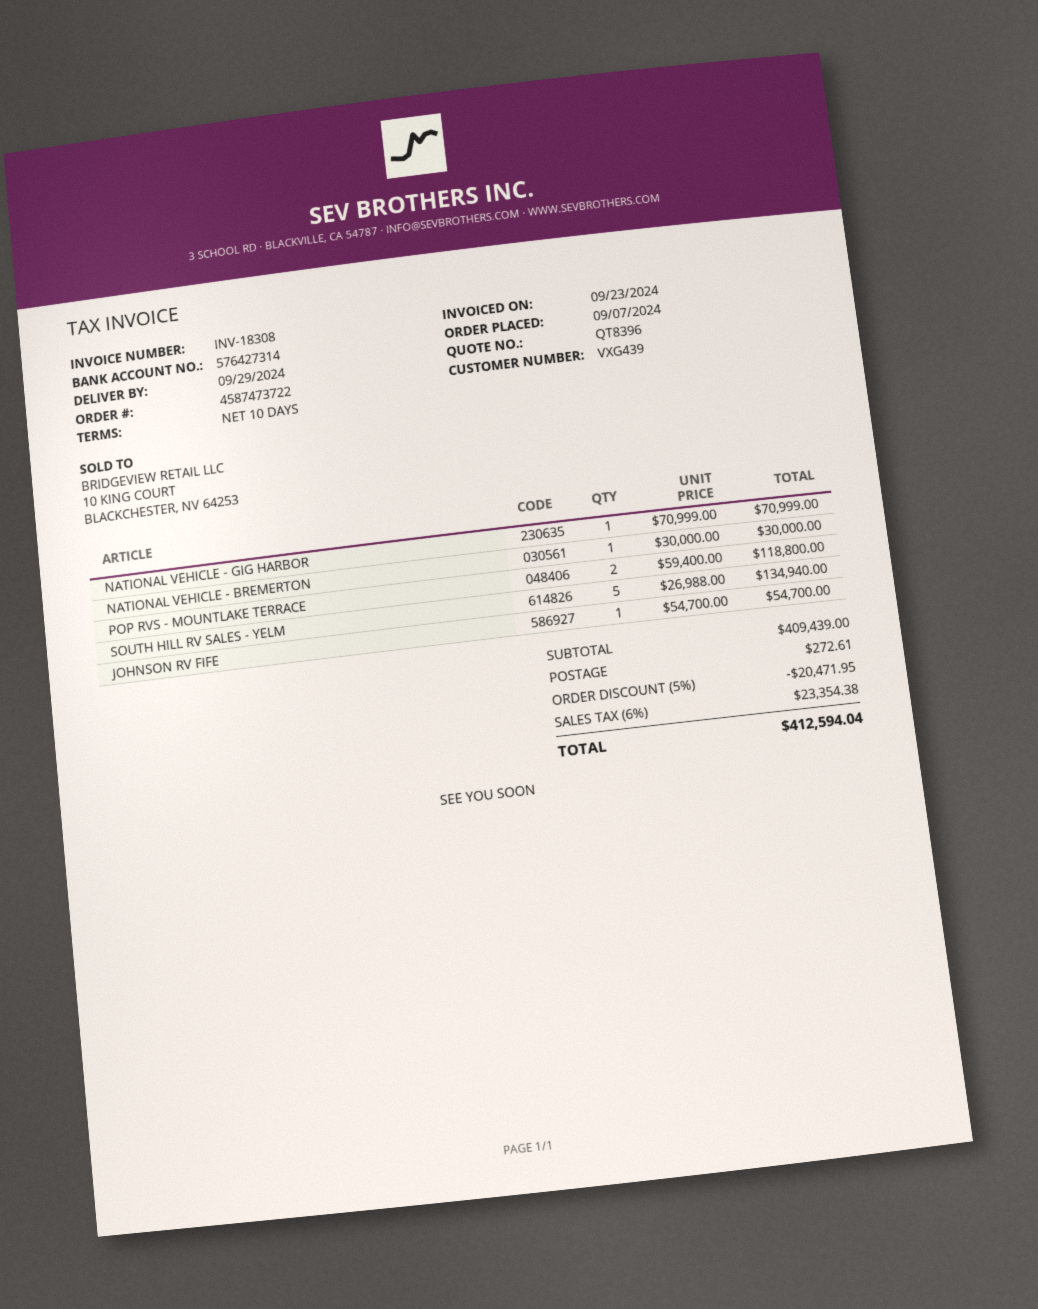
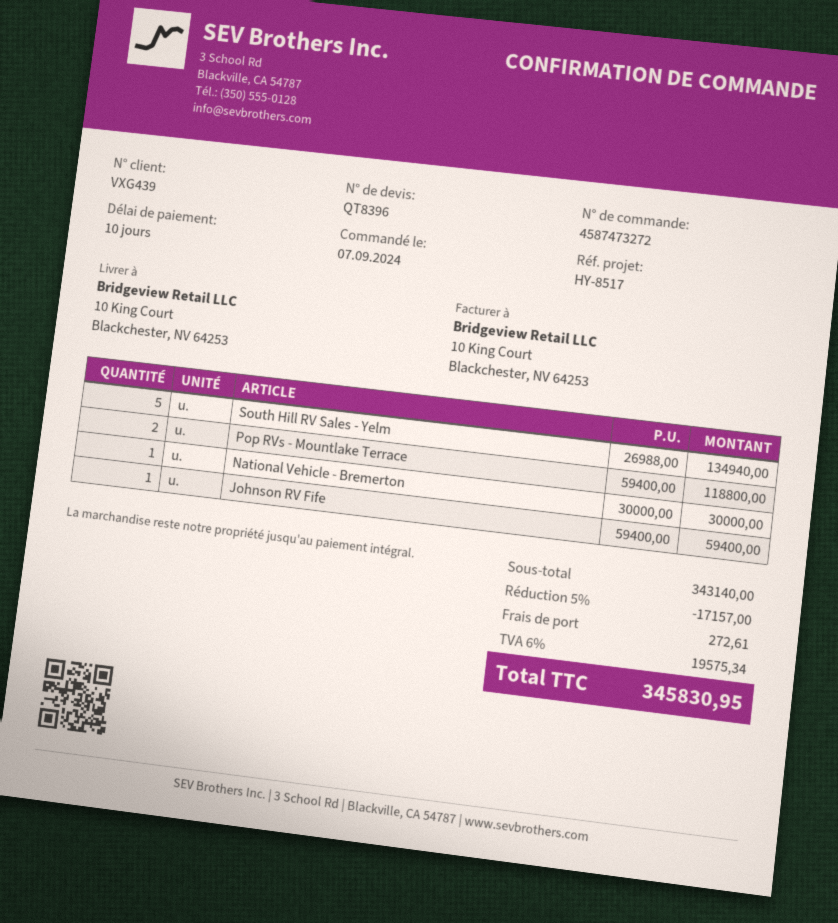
order number: 4587473722 -> 4587473272
NATIONAL VEHICLE - GIG HARBOR: 1 x 70999.00 = 70999.00 -> none
JOHNSON RV FIFE: 1 x 54700.00 = 54700.00 -> 1 x 59400.00 = 59400.00
subtotal: 409439.00 -> 343140.00
discount: 5% = 20471.95 -> 5% = 17157.00
tax: 6% = 23354.38 -> 6% = 19575.34
total: 412594.04 -> 345830.95

